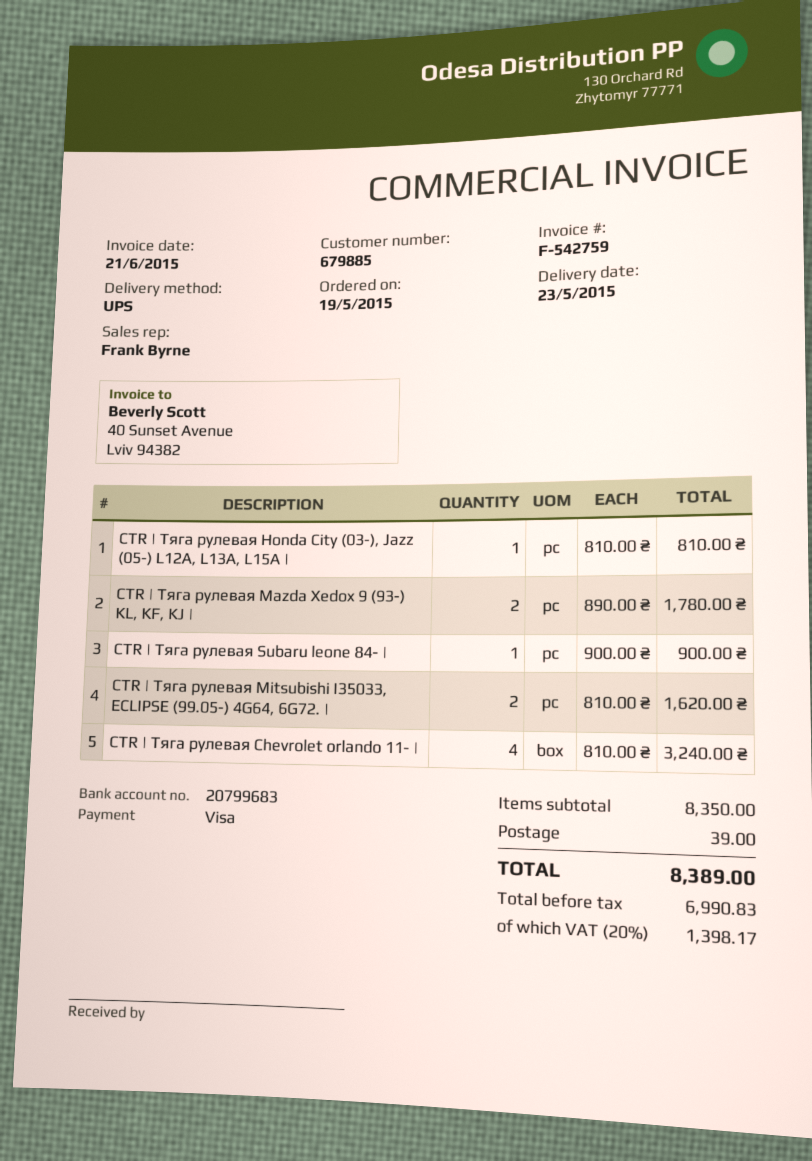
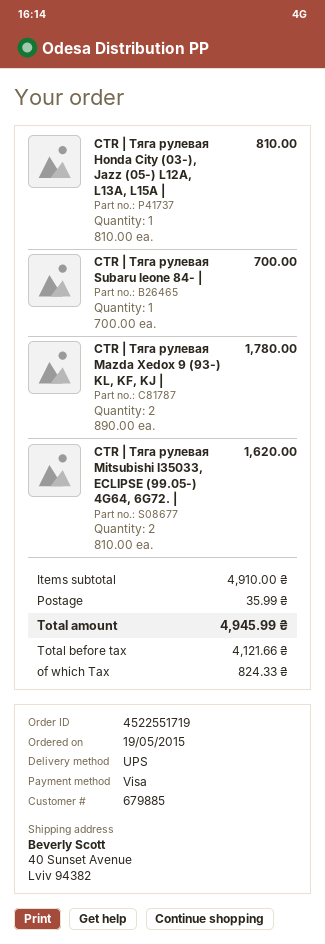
CTR | Тяга рулевая Subaru leone 84- |: 1 x 900.00 = 900.00 -> 1 x 700.00 = 700.00
CTR | Тяга рулевая Chevrolet orlando 11- |: 4 x 810.00 = 3240.00 -> none
subtotal: 8350.00 -> 4910.00
shipping: 39.00 -> 35.99
net: 6990.83 -> 4121.66
tax: 1398.17 -> 824.33
total: 8389.00 -> 4945.99

